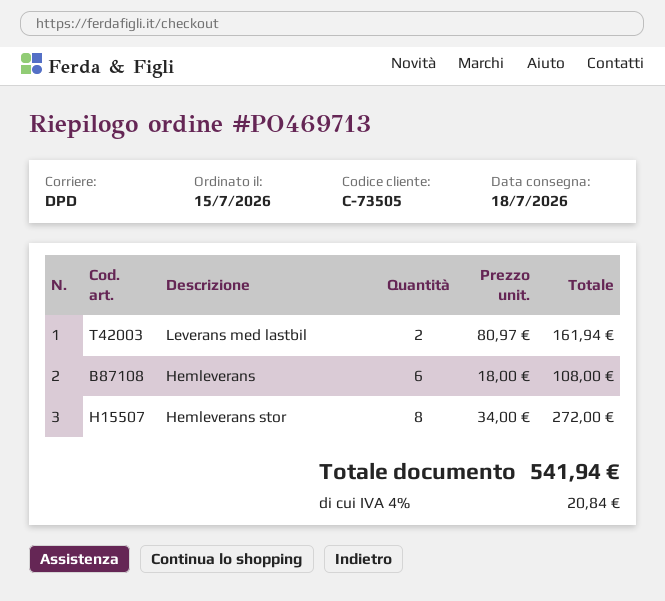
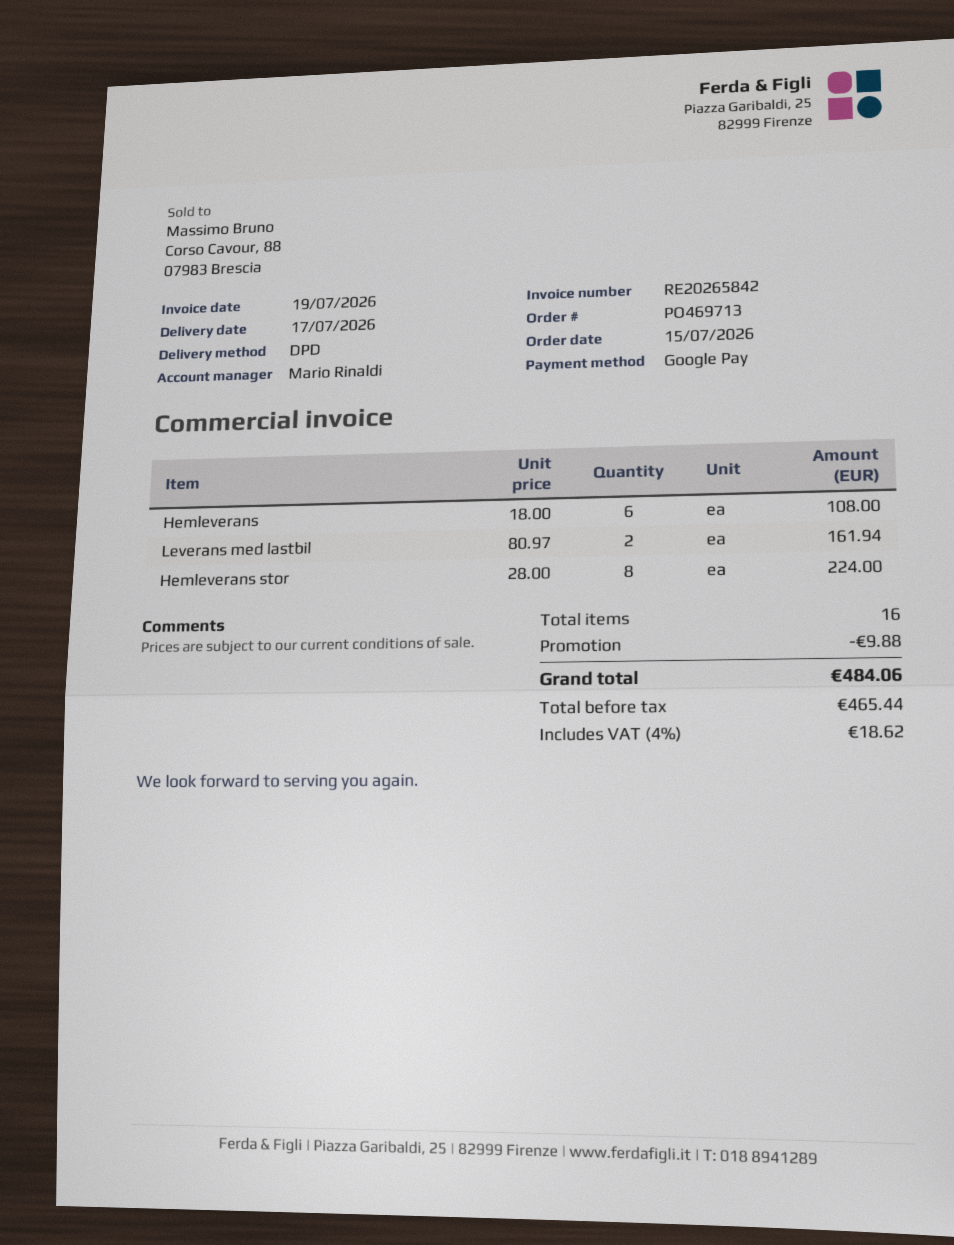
delivery date: 2026-07-18 -> 2026-07-17
Hemleverans stor: 8 x 34.00 = 272.00 -> 8 x 28.00 = 224.00
discount: none -> 9.88
tax: 4% = 20.84 -> 4% = 18.62
total: 541.94 -> 484.06

